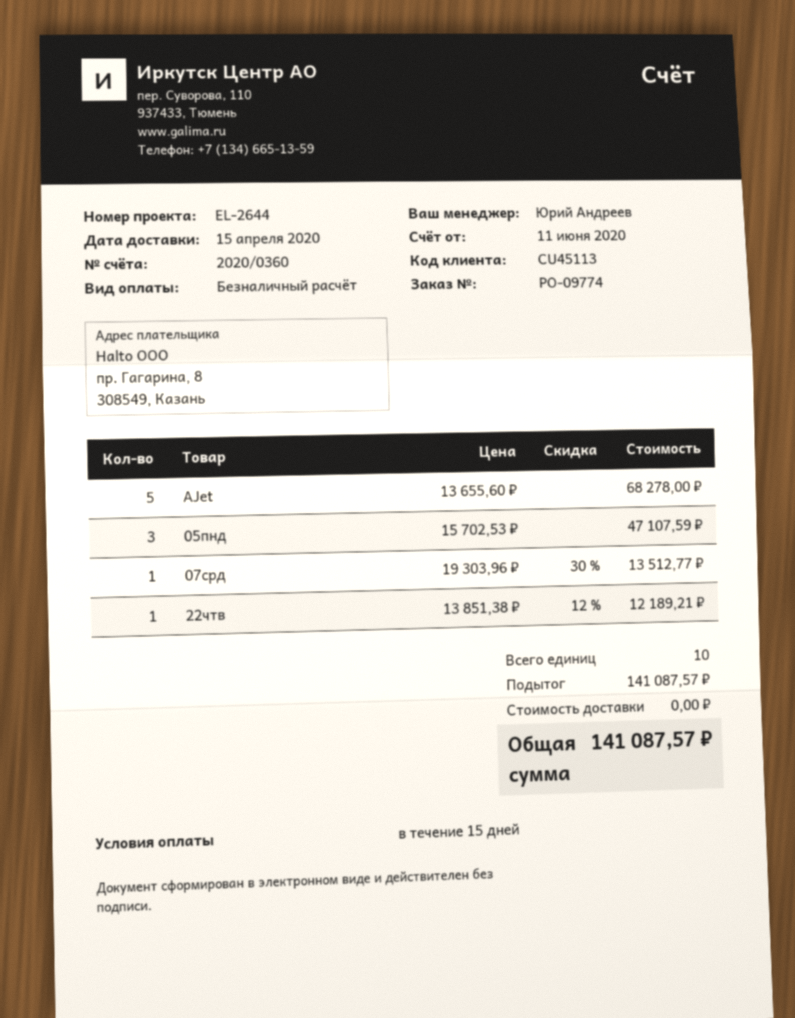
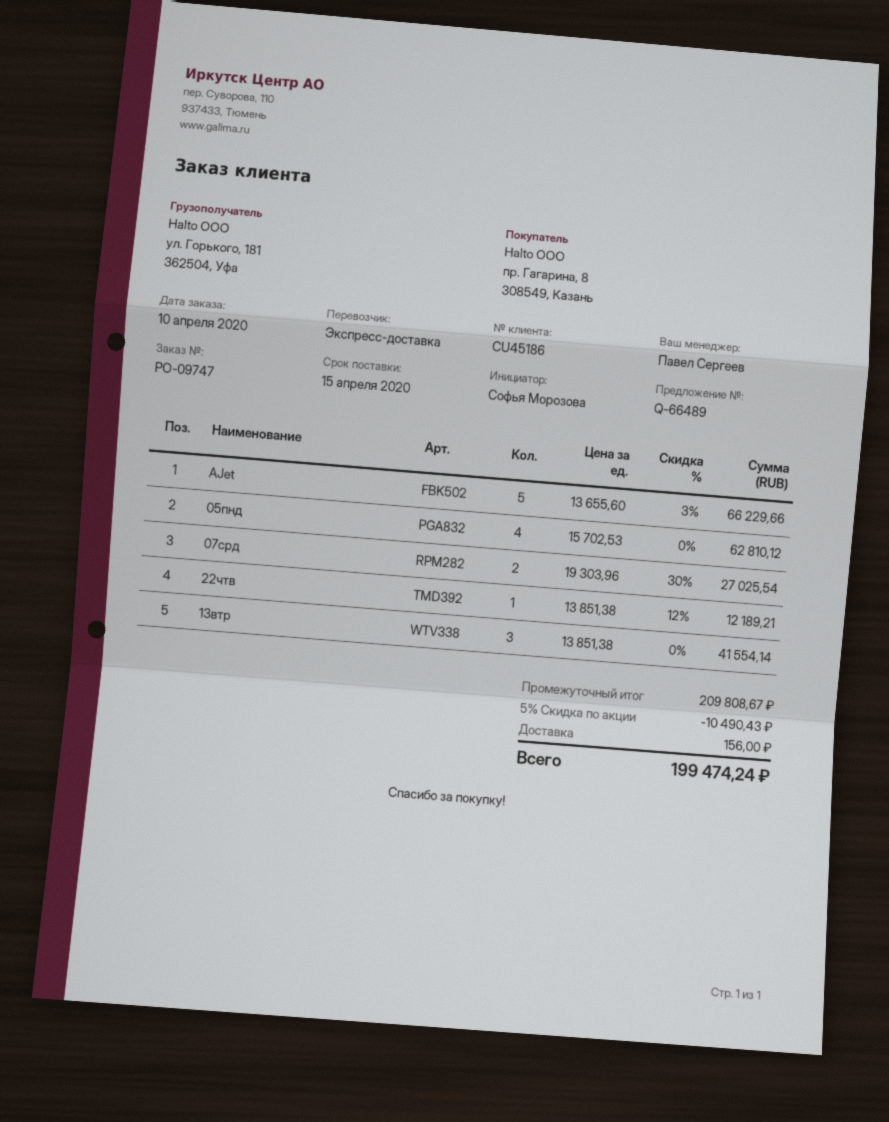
order number: PO-09774 -> PO-09747
customer number: CU45113 -> CU45186
sales rep: Юрий Андреев -> Павел Сергеев
AJet: 5 x 13655.60 = 68278.00 -> 5 x 13655.60 - 3% = 66229.66
05пнд: 3 x 15702.53 = 47107.59 -> 4 x 15702.53 = 62810.12
07срд: 1 x 19303.96 - 30% = 13512.77 -> 2 x 19303.96 - 30% = 27025.54
13втр: none -> 3 x 13851.38 = 41554.14
subtotal: 141087.57 -> 209808.67
discount: none -> 5% = 10490.43
shipping: 0.00 -> 156.00
total: 141087.57 -> 199474.24

